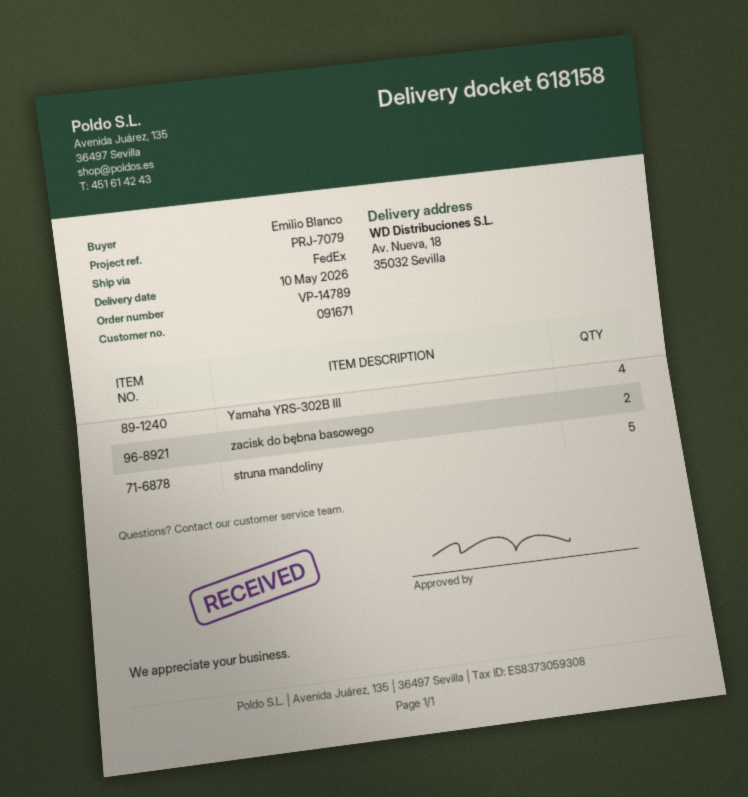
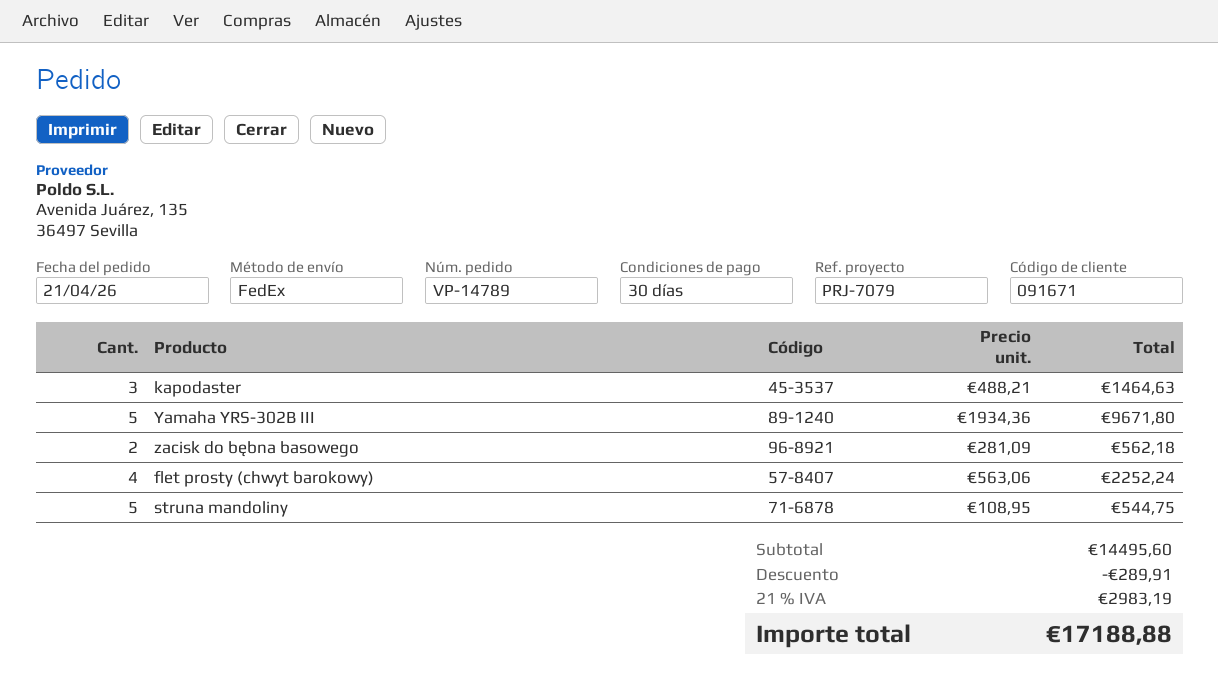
Yamaha YRS-302B III: 4 -> 5
kapodaster: none -> 3
flet prosty (chwyt barokowy): none -> 4

